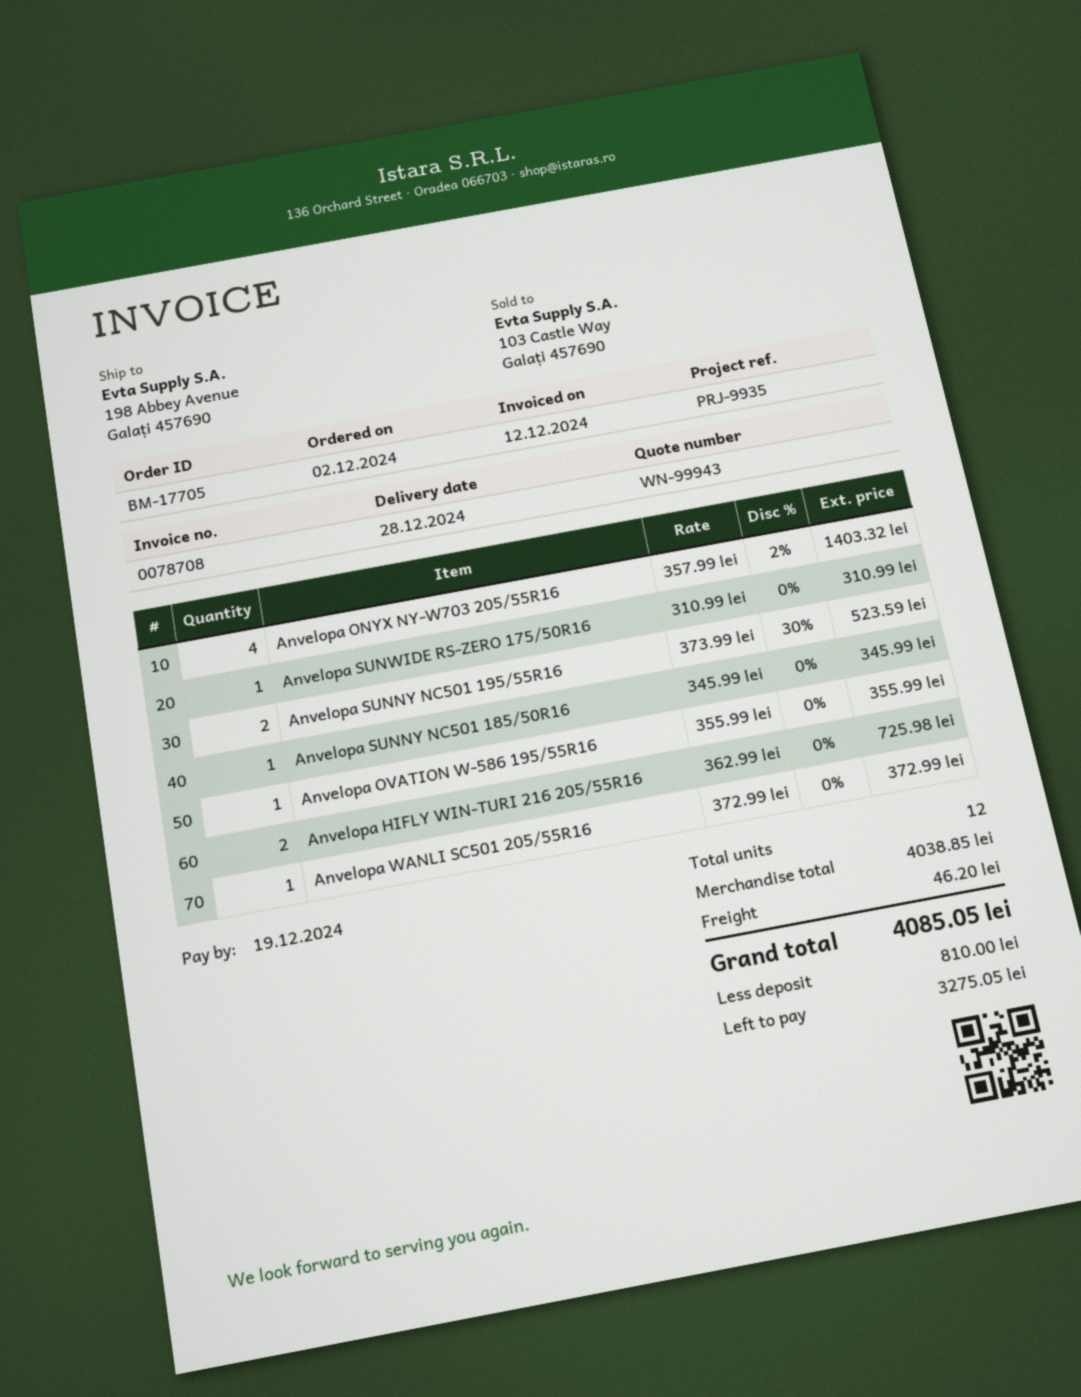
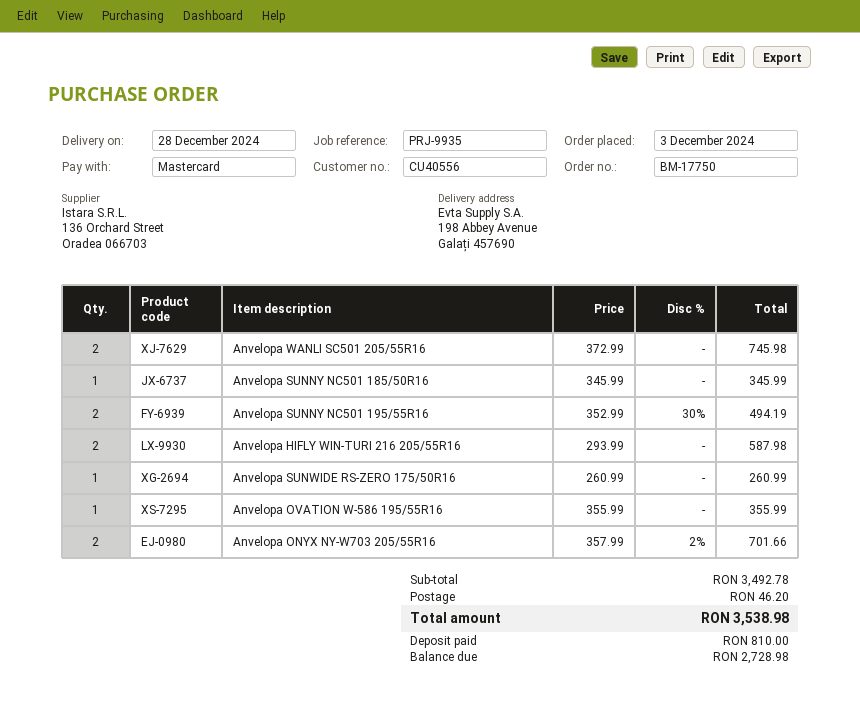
order number: BM-17705 -> BM-17750
order date: 2024-12-02 -> 2024-12-03
Anvelopa ONYX NY-W703 205/55R16: 4 x 357.99 - 2% = 1403.32 -> 2 x 357.99 - 2% = 701.66
Anvelopa SUNWIDE RS-ZERO 175/50R16: 1 x 310.99 = 310.99 -> 1 x 260.99 = 260.99
Anvelopa SUNNY NC501 195/55R16: 2 x 373.99 - 30% = 523.59 -> 2 x 352.99 - 30% = 494.19
Anvelopa HIFLY WIN-TURI 216 205/55R16: 2 x 362.99 = 725.98 -> 2 x 293.99 = 587.98
Anvelopa WANLI SC501 205/55R16: 1 x 372.99 = 372.99 -> 2 x 372.99 = 745.98
subtotal: 4038.85 -> 3492.78
total: 4085.05 -> 3538.98
balance: 3275.05 -> 2728.98

